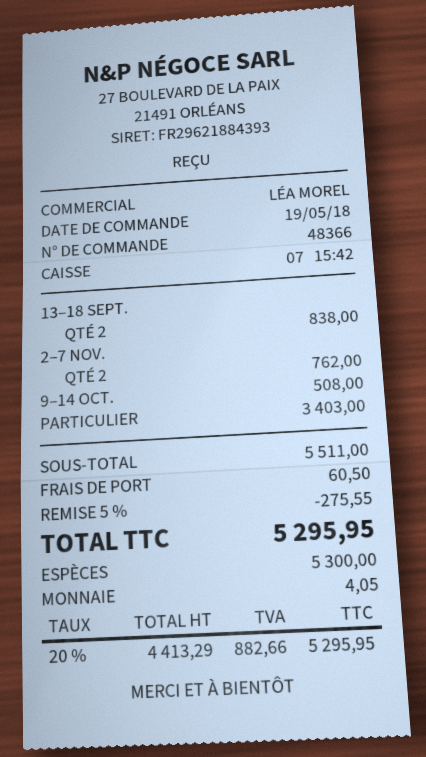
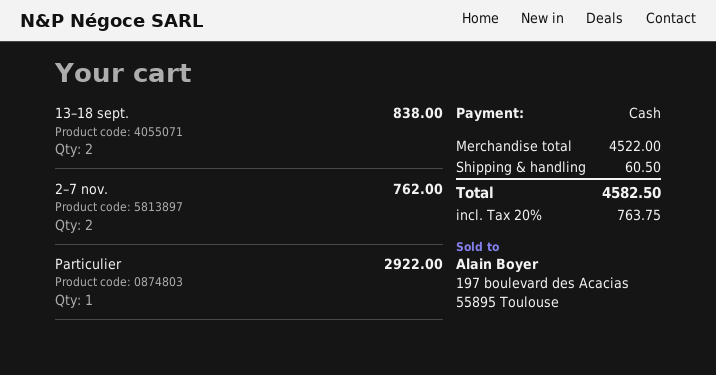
9–14 OCT.: 1 for 508.00 -> none
PARTICULIER: 1 for 3403.00 -> 1 for 2922.00
subtotal: 5511.00 -> 4522.00
discount: 5% = 275.55 -> none
tax: 20% = 882.66 -> 20% = 763.75
total: 5295.95 -> 4582.50

